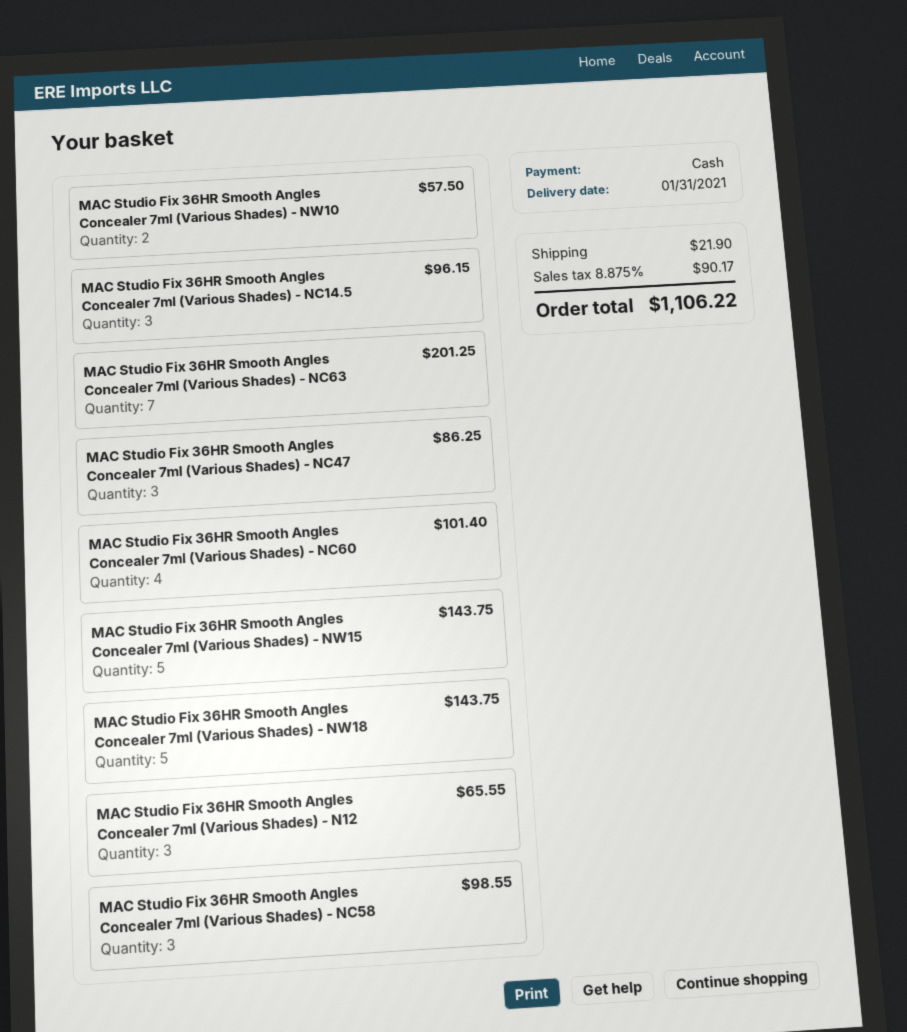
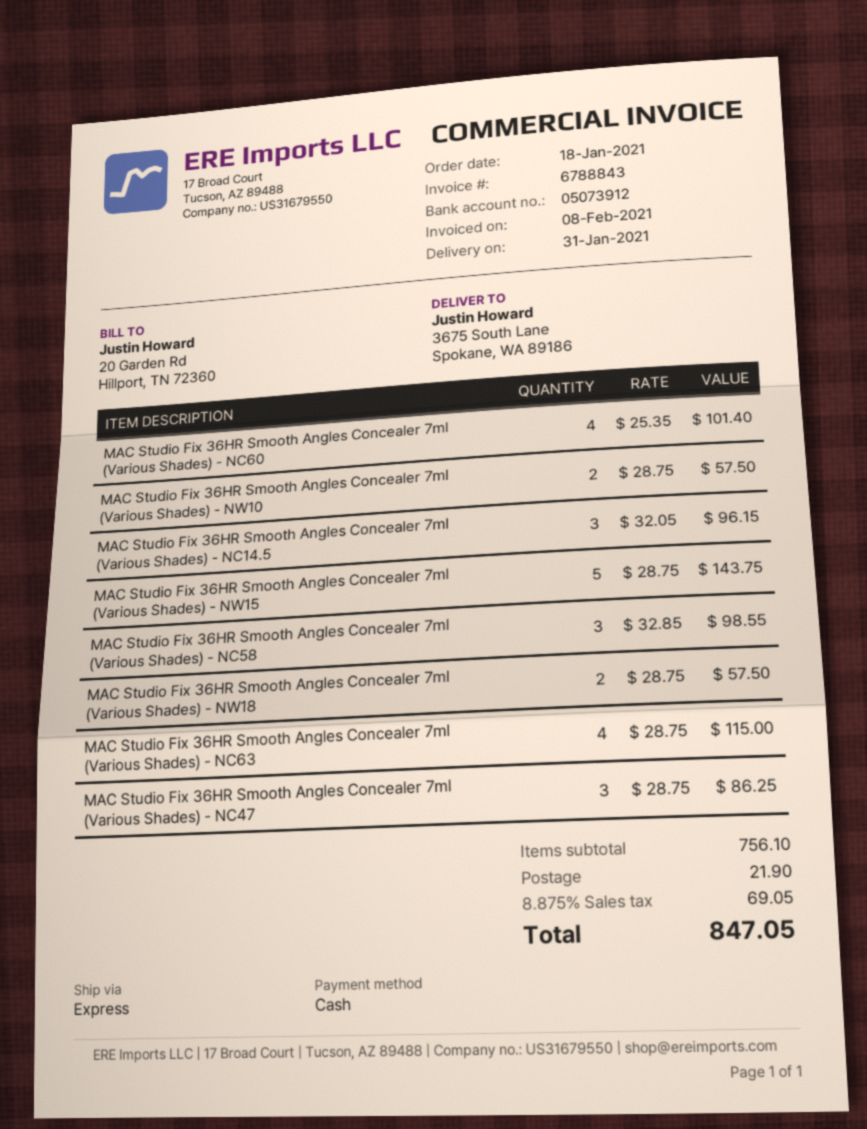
MAC Studio Fix 36HR Smooth Angles Concealer 7ml (Various Shades) - NC63: 7 for 201.25 -> 4 for 115.00
MAC Studio Fix 36HR Smooth Angles Concealer 7ml (Various Shades) - NW18: 5 for 143.75 -> 2 for 57.50
MAC Studio Fix 36HR Smooth Angles Concealer 7ml (Various Shades) - N12: 3 for 65.55 -> none
tax: 8.875% = 90.17 -> 8.875% = 69.05
total: 1106.22 -> 847.05

